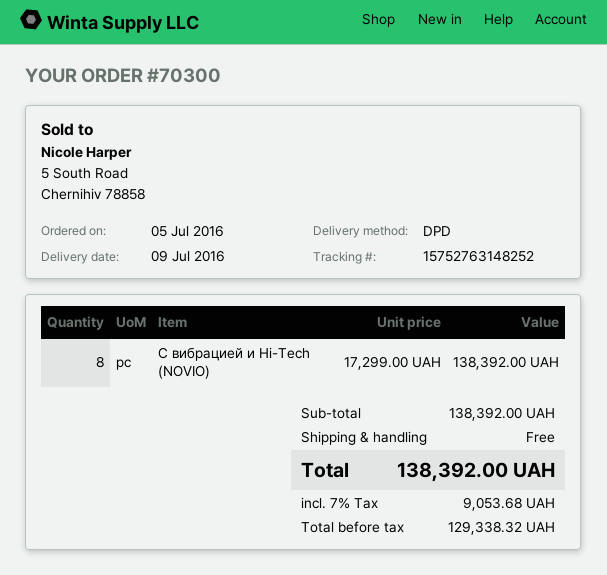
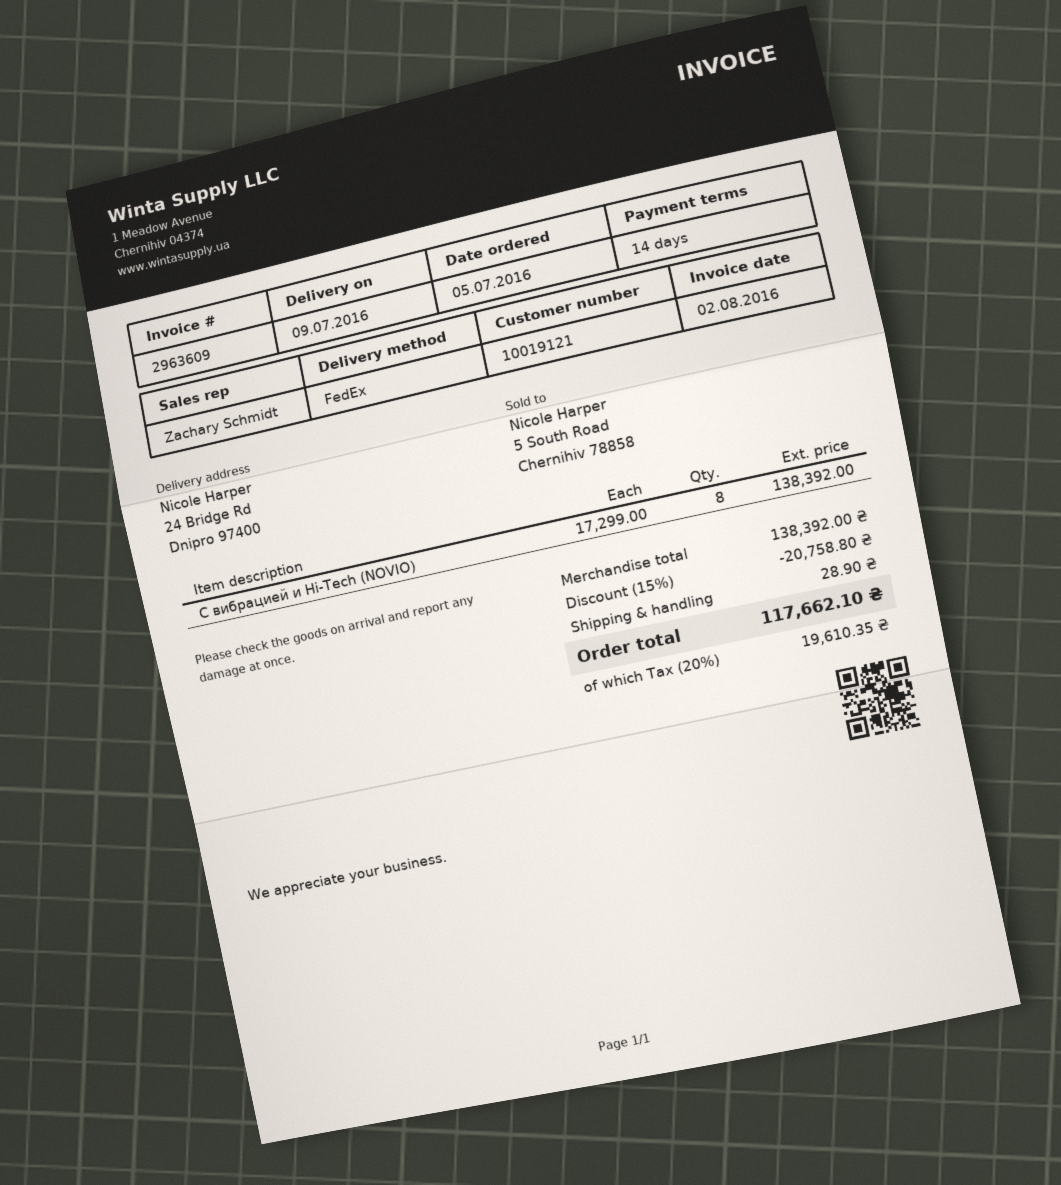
shipping method: DPD -> FedEx
discount: none -> 15% = 20758.80
shipping: 0.00 -> 28.90
tax: 7% = 9053.68 -> 20% = 19610.35
total: 138392.00 -> 117662.10

